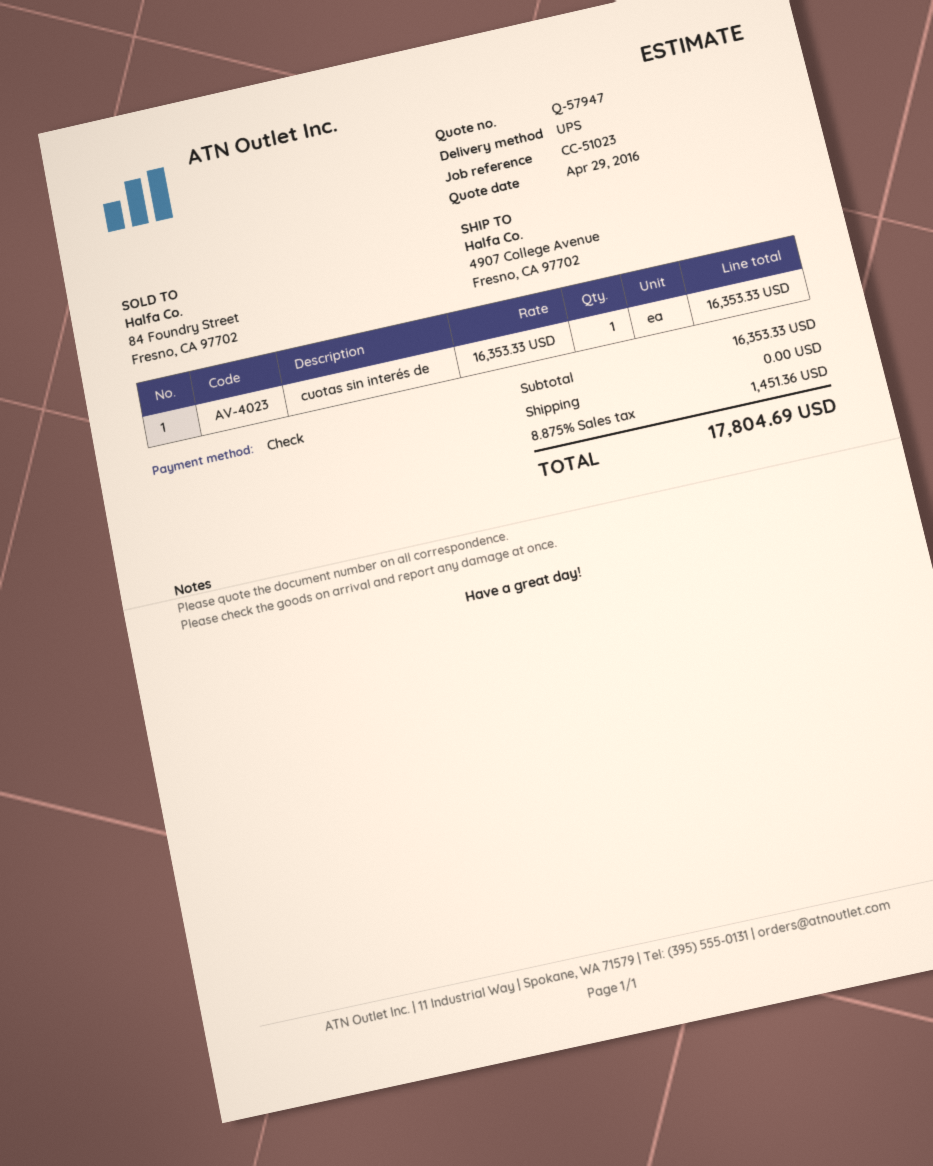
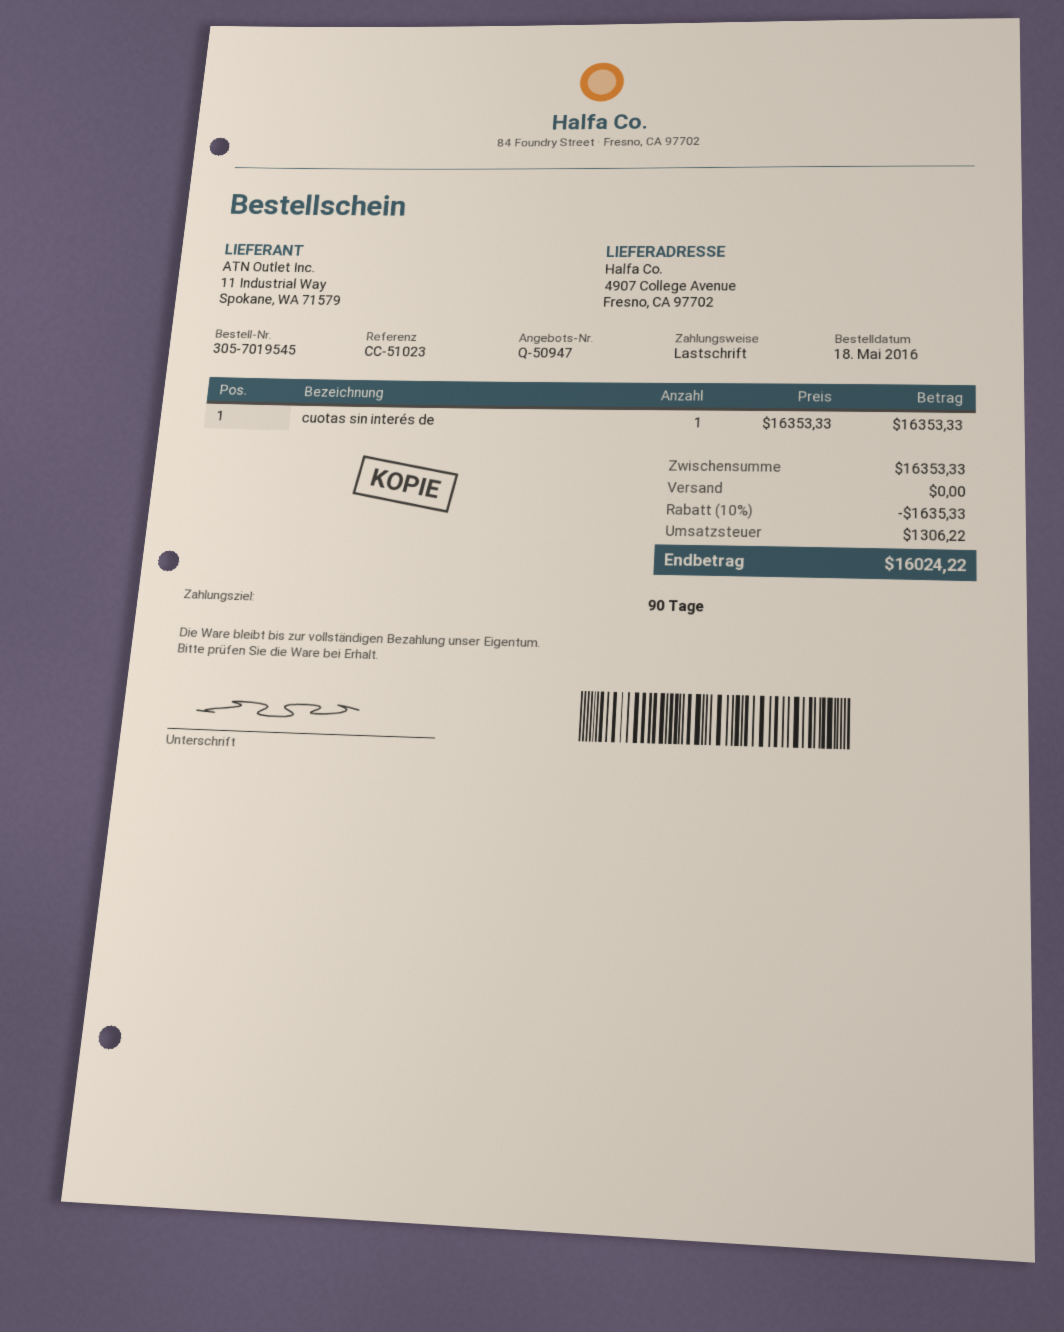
quote number: Q-57947 -> Q-50947
payment method: cheque -> direct debit
discount: none -> 10% = 1635.33
tax: 1451.36 -> 1306.22
total: 17804.69 -> 16024.22

